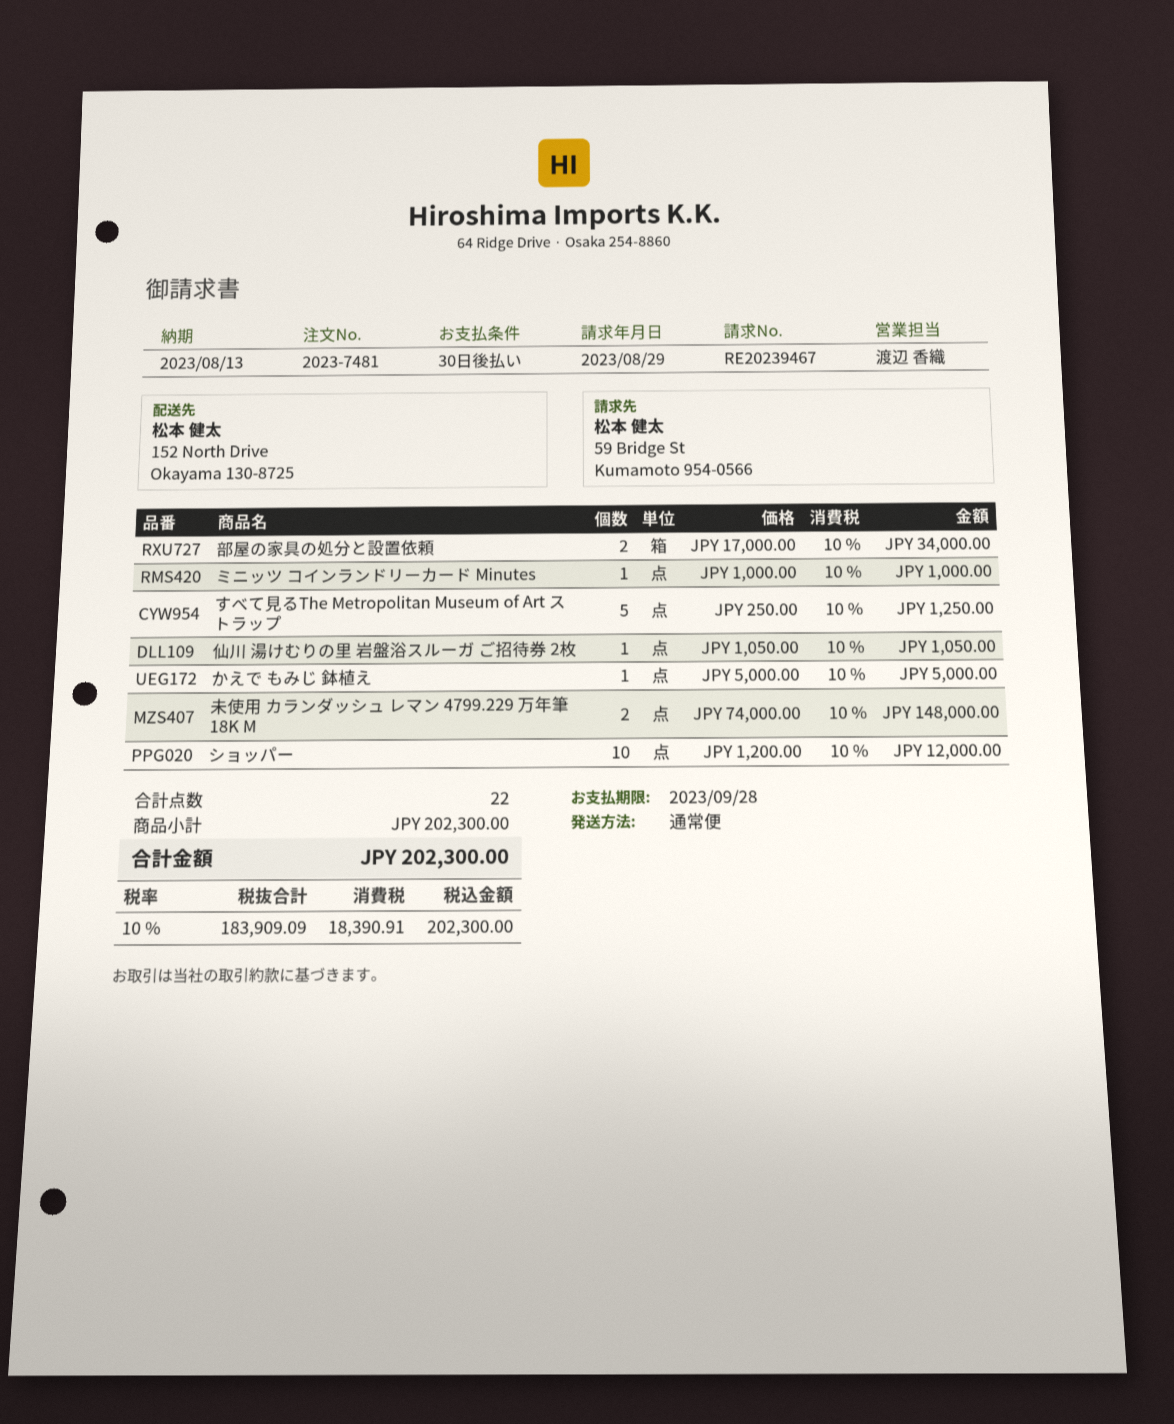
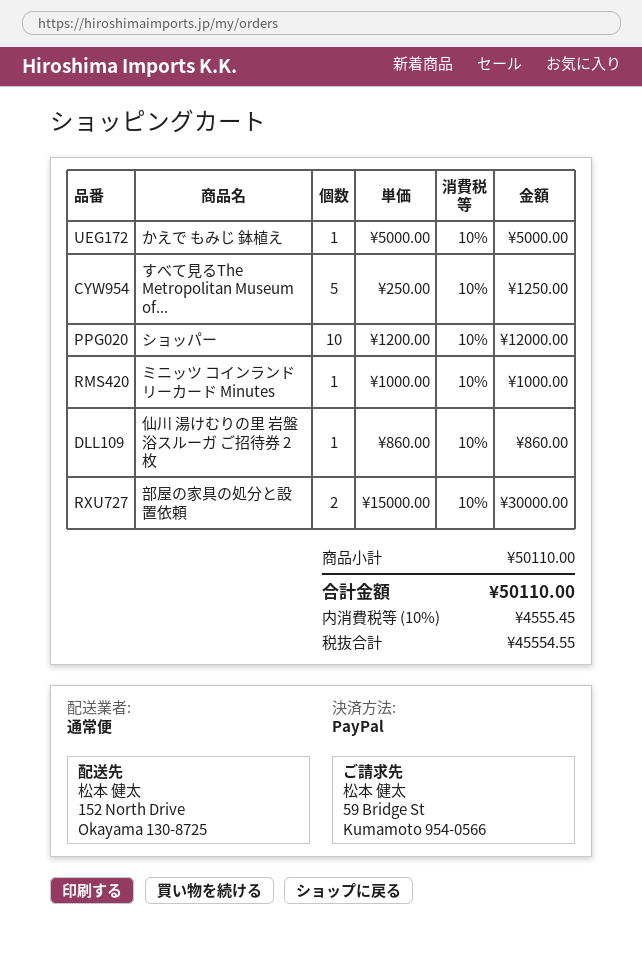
部屋の家具の処分と設置依頼: 2 x 17000.00 = 34000.00 -> 2 x 15000.00 = 30000.00
仙川 湯けむりの里 岩盤浴スルーガ ご招待券 2枚: 1 x 1050.00 = 1050.00 -> 1 x 860.00 = 860.00
未使用 カランダッシュ レマン 4799.229 万年筆 18K M: 2 x 74000.00 = 148000.00 -> none
subtotal: 202300.00 -> 50110.00
net: 183909.09 -> 45554.55
tax: 10% = 18390.91 -> 10% = 4555.45
total: 202300.00 -> 50110.00

